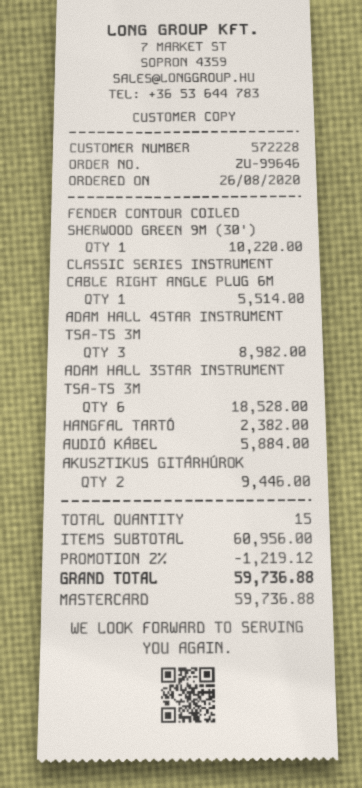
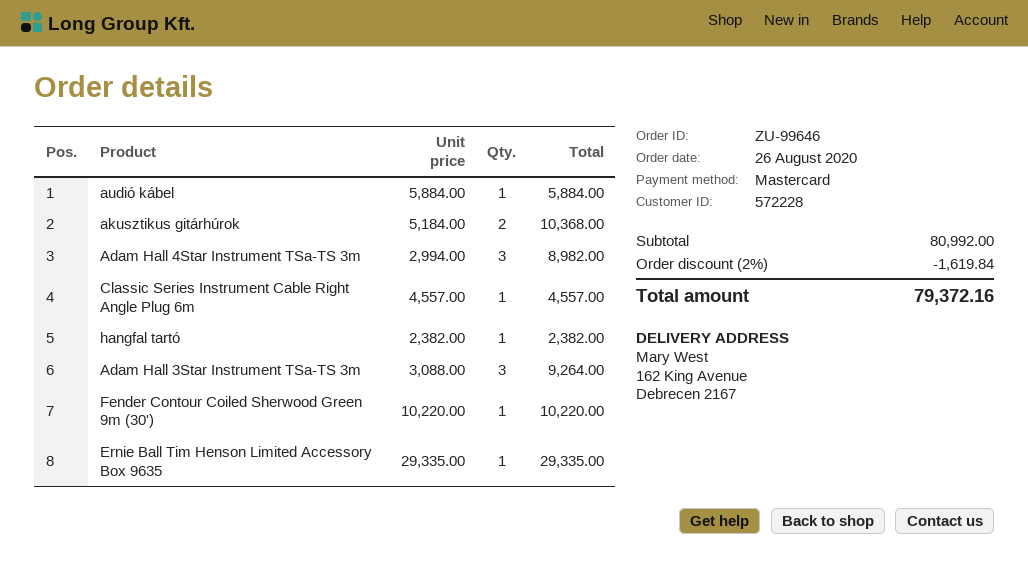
CLASSIC SERIES INSTRUMENT CABLE RIGHT ANGLE PLUG 6M: 1 for 5514.00 -> 1 for 4557.00
ADAM HALL 3STAR INSTRUMENT TSA-TS 3M: 6 for 18528.00 -> 3 for 9264.00
AKUSZTIKUS GITÁRHÚROK: 2 for 9446.00 -> 2 for 10368.00
Ernie Ball Tim Henson Limited Accessory Box 9635: none -> 1 for 29335.00
subtotal: 60956.00 -> 80992.00
discount: 2% = 1219.12 -> 2% = 1619.84
total: 59736.88 -> 79372.16

